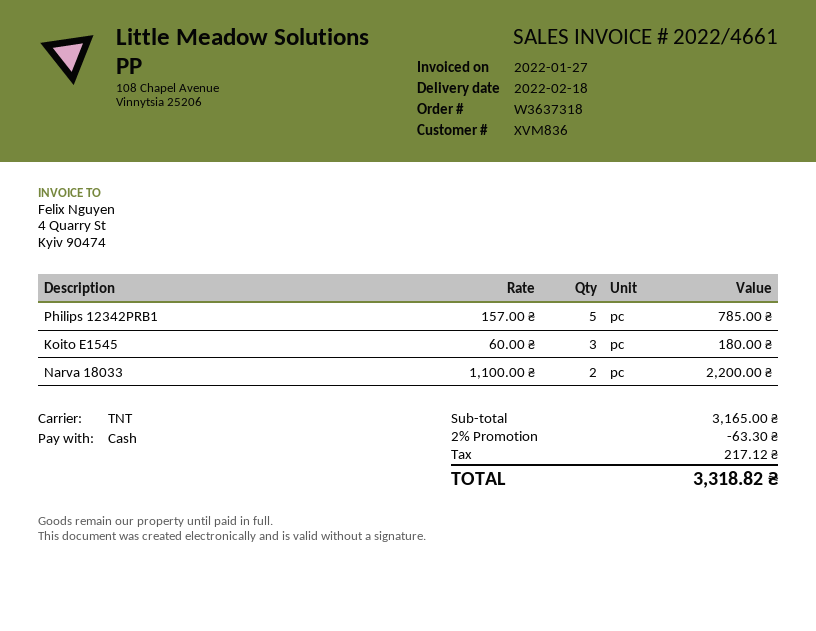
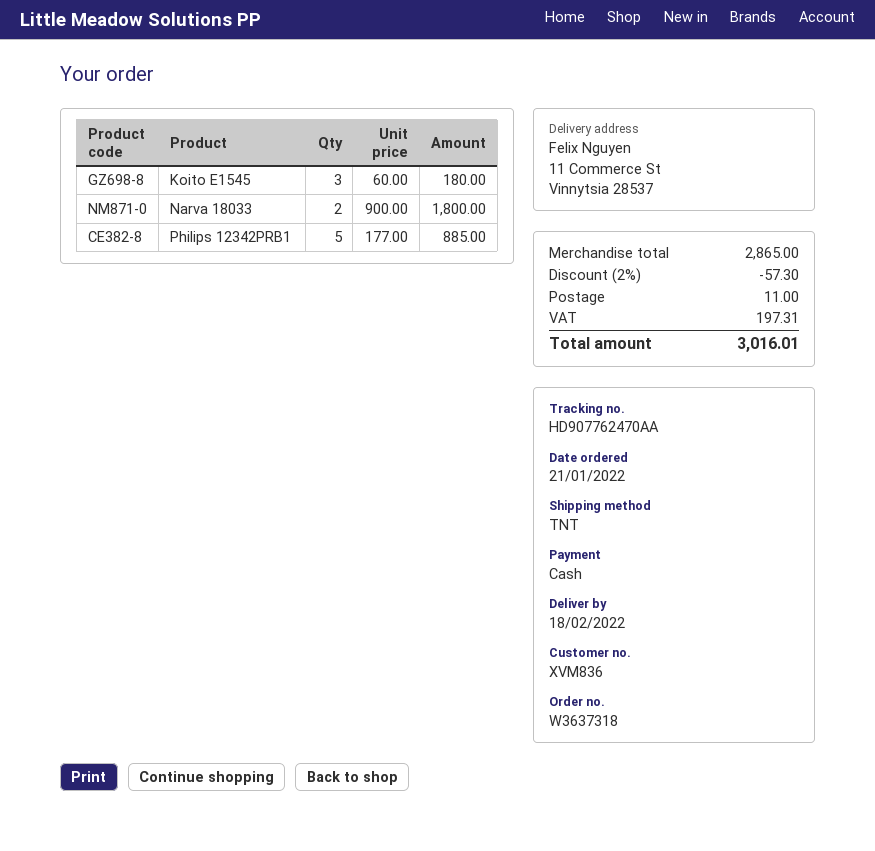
Philips 12342PRB1: 5 x 157.00 = 785.00 -> 5 x 177.00 = 885.00
Narva 18033: 2 x 1100.00 = 2200.00 -> 2 x 900.00 = 1800.00
subtotal: 3165.00 -> 2865.00
discount: 2% = 63.30 -> 2% = 57.30
shipping: none -> 11.00
tax: 217.12 -> 197.31
total: 3318.82 -> 3016.01

